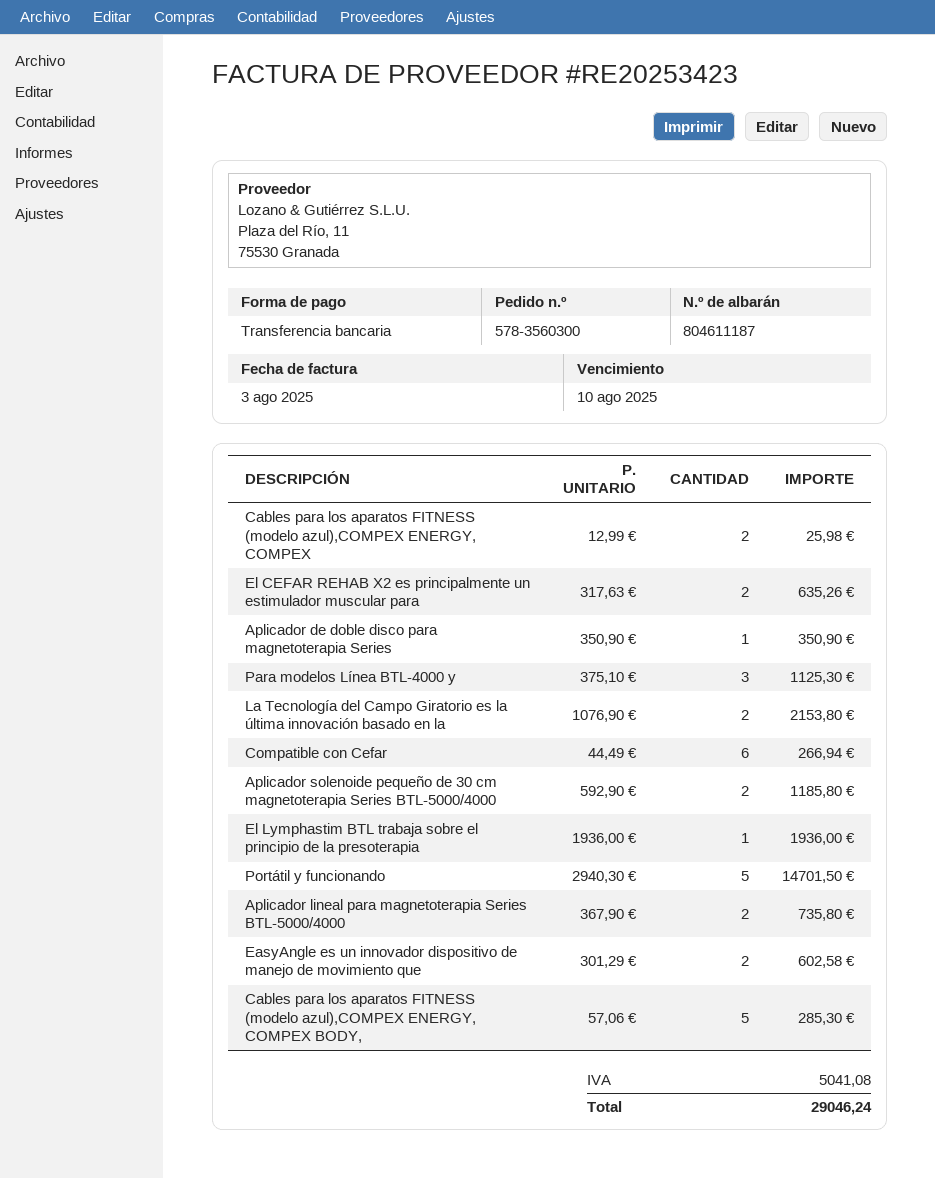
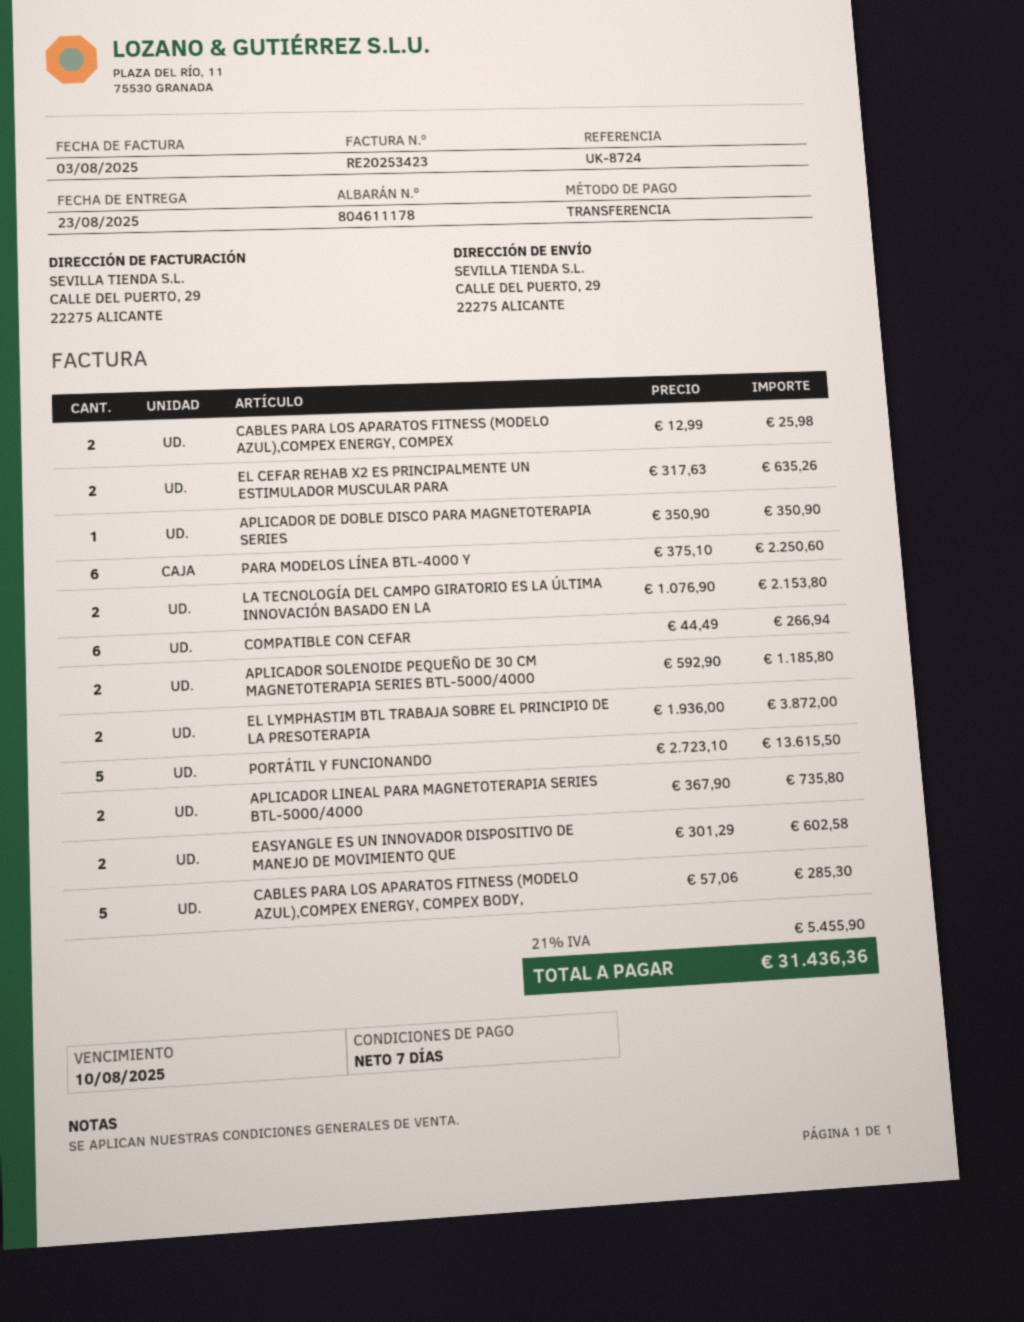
delivery note number: 804611187 -> 804611178
Para modelos Línea BTL-4000 y: 3 x 375.10 = 1125.30 -> 6 x 375.10 = 2250.60
El Lymphastim BTL trabaja sobre el principio de la presoterapia: 1 x 1936.00 = 1936.00 -> 2 x 1936.00 = 3872.00
Portátil y funcionando: 5 x 2940.30 = 14701.50 -> 5 x 2723.10 = 13615.50
tax: 5041.08 -> 5455.90
total: 29046.24 -> 31436.36

